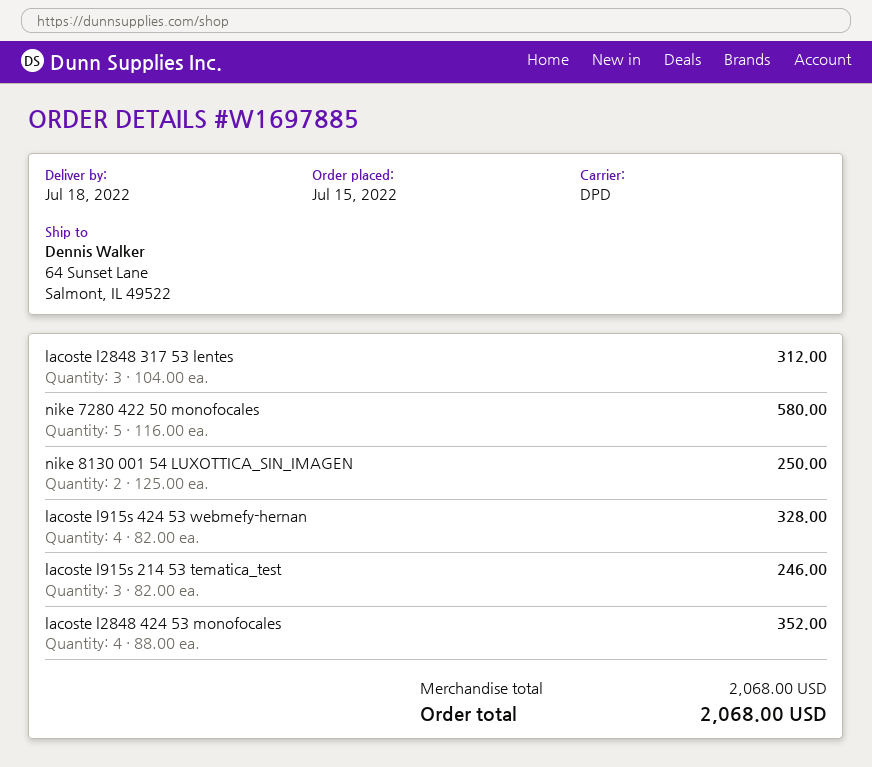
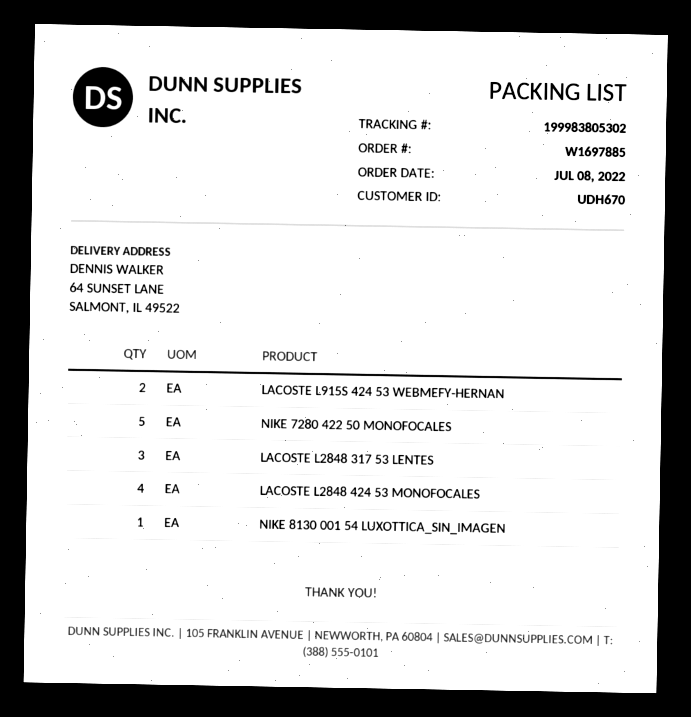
order date: 2022-07-15 -> 2022-07-08
nike 8130 001 54 LUXOTTICA_SIN_IMAGEN: 2 -> 1
lacoste l915s 424 53 webmefy-hernan: 4 -> 2
lacoste l915s 214 53 tematica_test: 3 -> none

